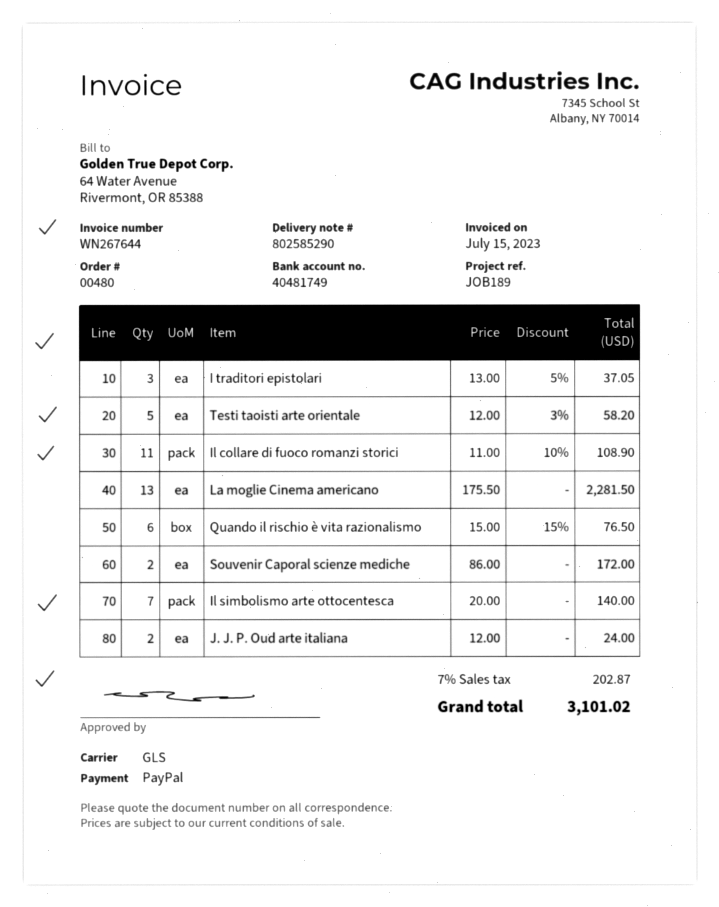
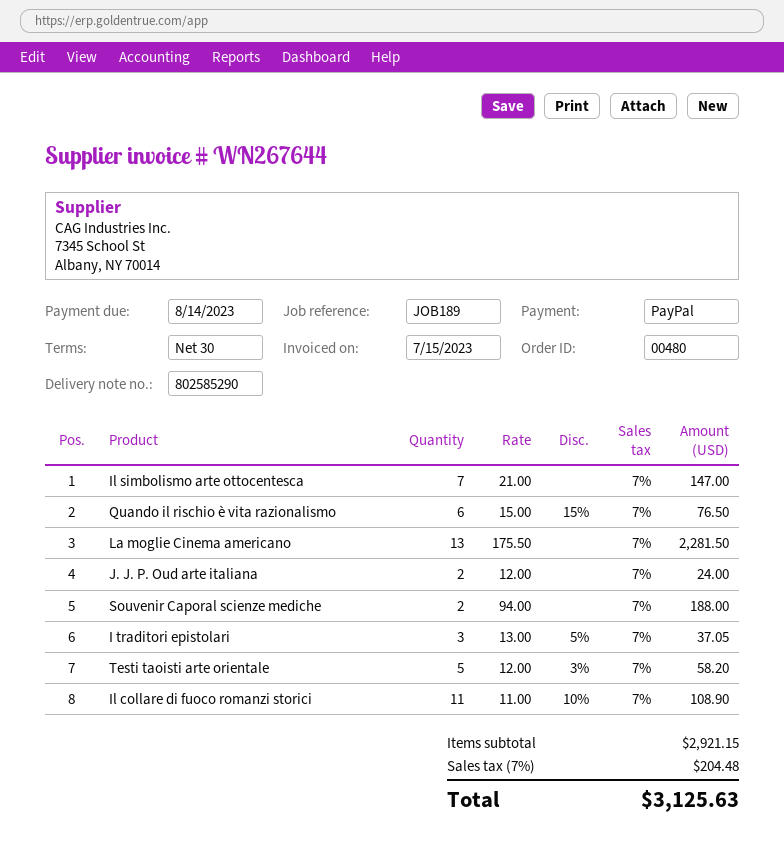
Souvenir Caporal scienze mediche: 2 x 86.00 = 172.00 -> 2 x 94.00 = 188.00
Il simbolismo arte ottocentesca: 7 x 20.00 = 140.00 -> 7 x 21.00 = 147.00
tax: 7% = 202.87 -> 7% = 204.48
total: 3101.02 -> 3125.63

